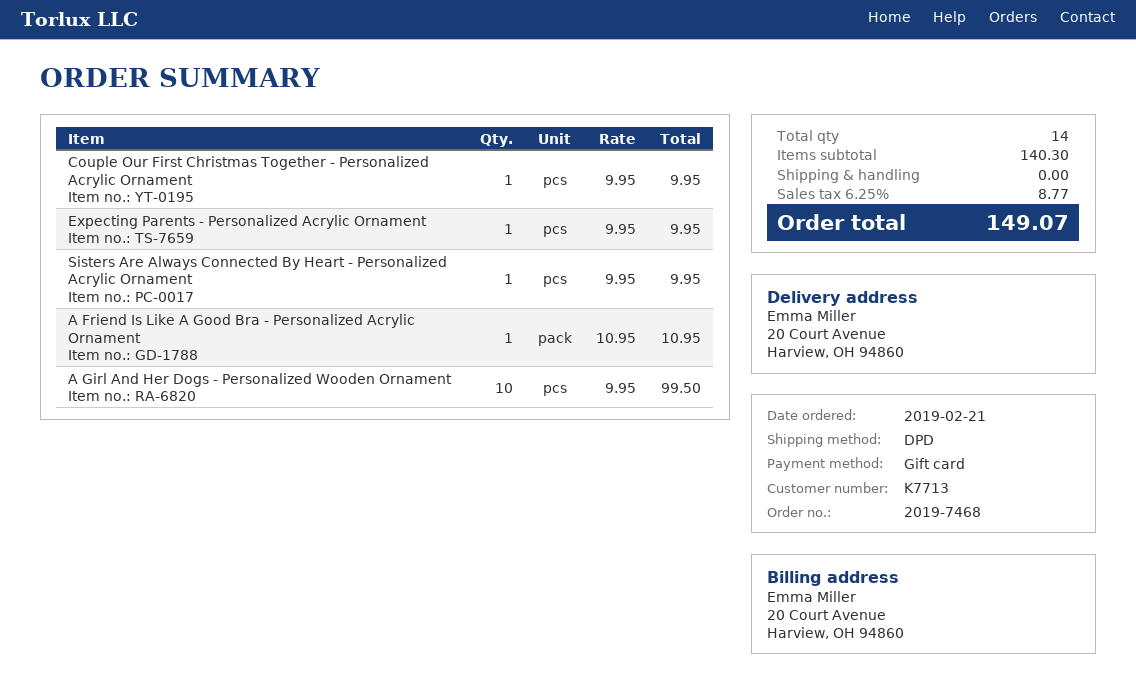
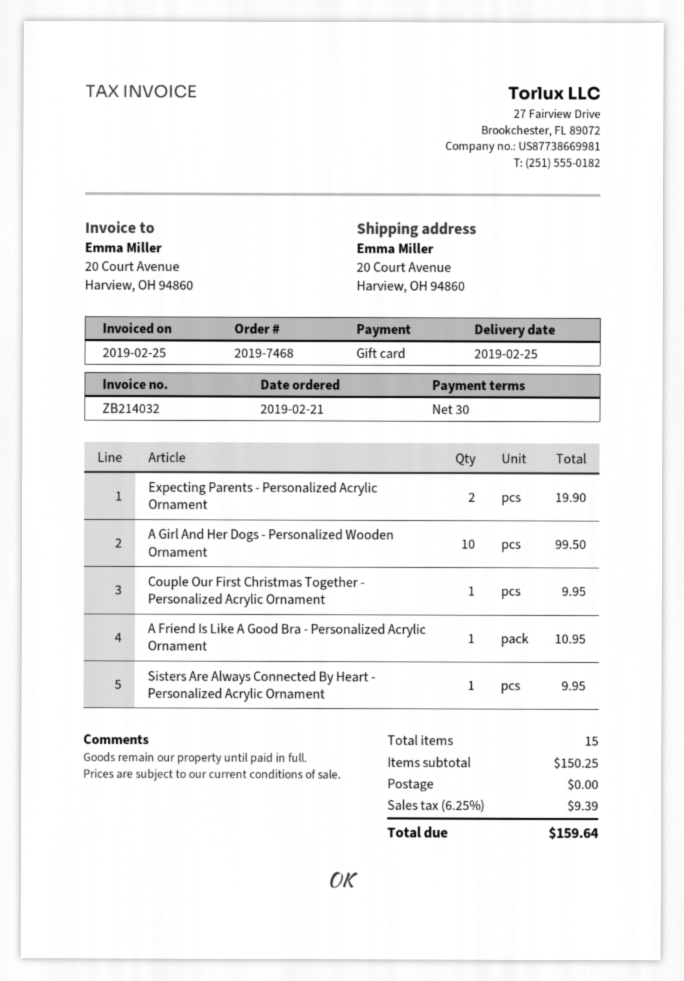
Expecting Parents - Personalized Acrylic Ornament: 1 for 9.95 -> 2 for 19.90
total quantity: 14 -> 15
subtotal: 140.30 -> 150.25
tax: 6.25% = 8.77 -> 6.25% = 9.39
total: 149.07 -> 159.64

